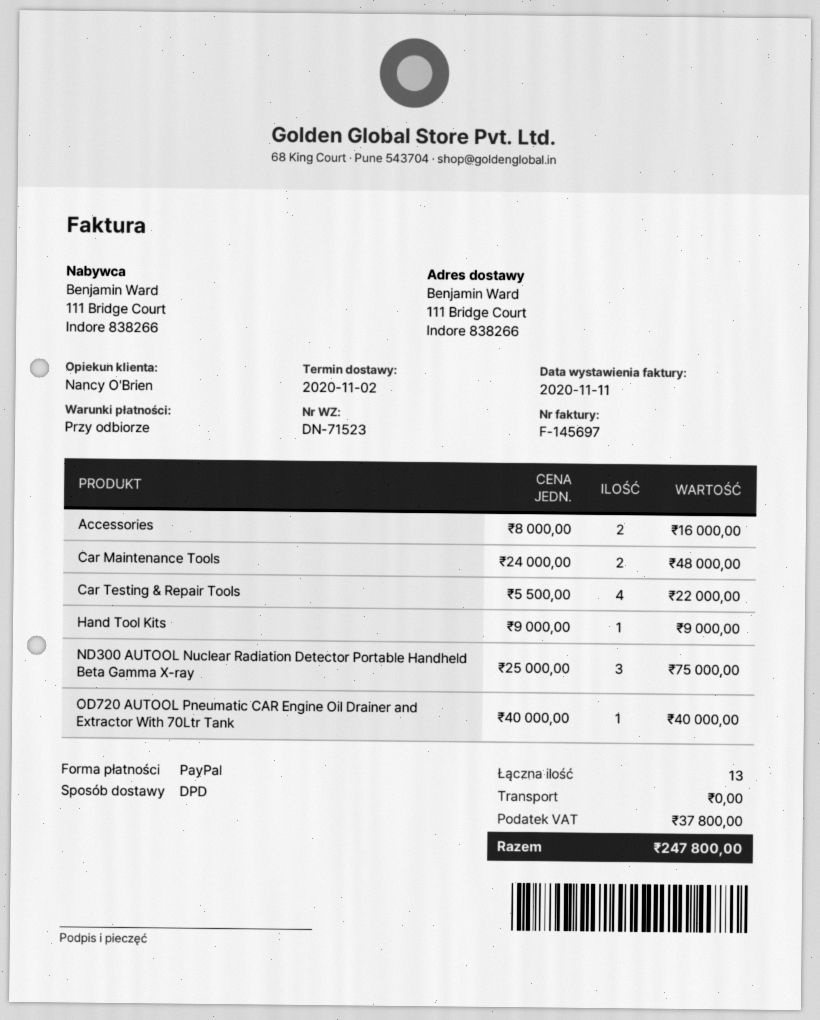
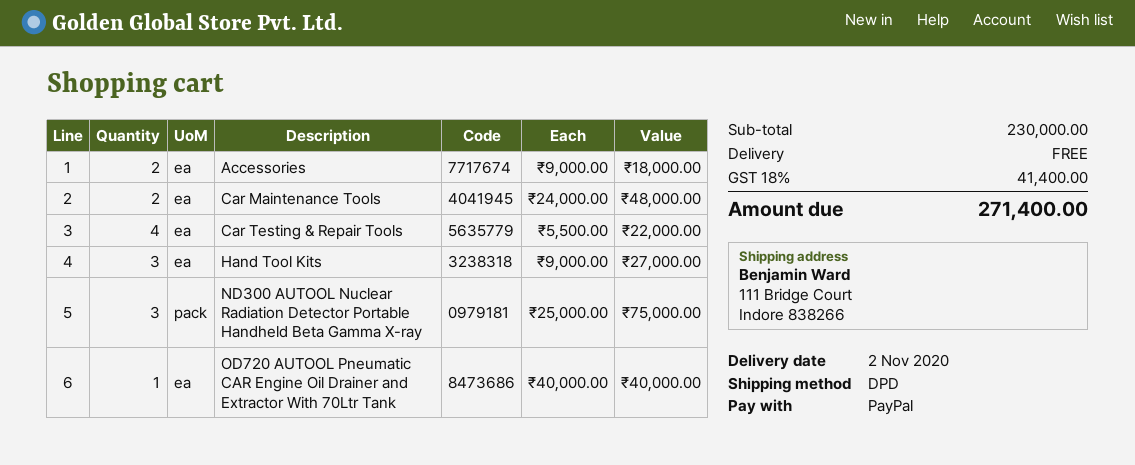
Accessories: 2 x 8000.00 = 16000.00 -> 2 x 9000.00 = 18000.00
Hand Tool Kits: 1 x 9000.00 = 9000.00 -> 3 x 9000.00 = 27000.00
tax: 37800.00 -> 41400.00
total: 247800.00 -> 271400.00

